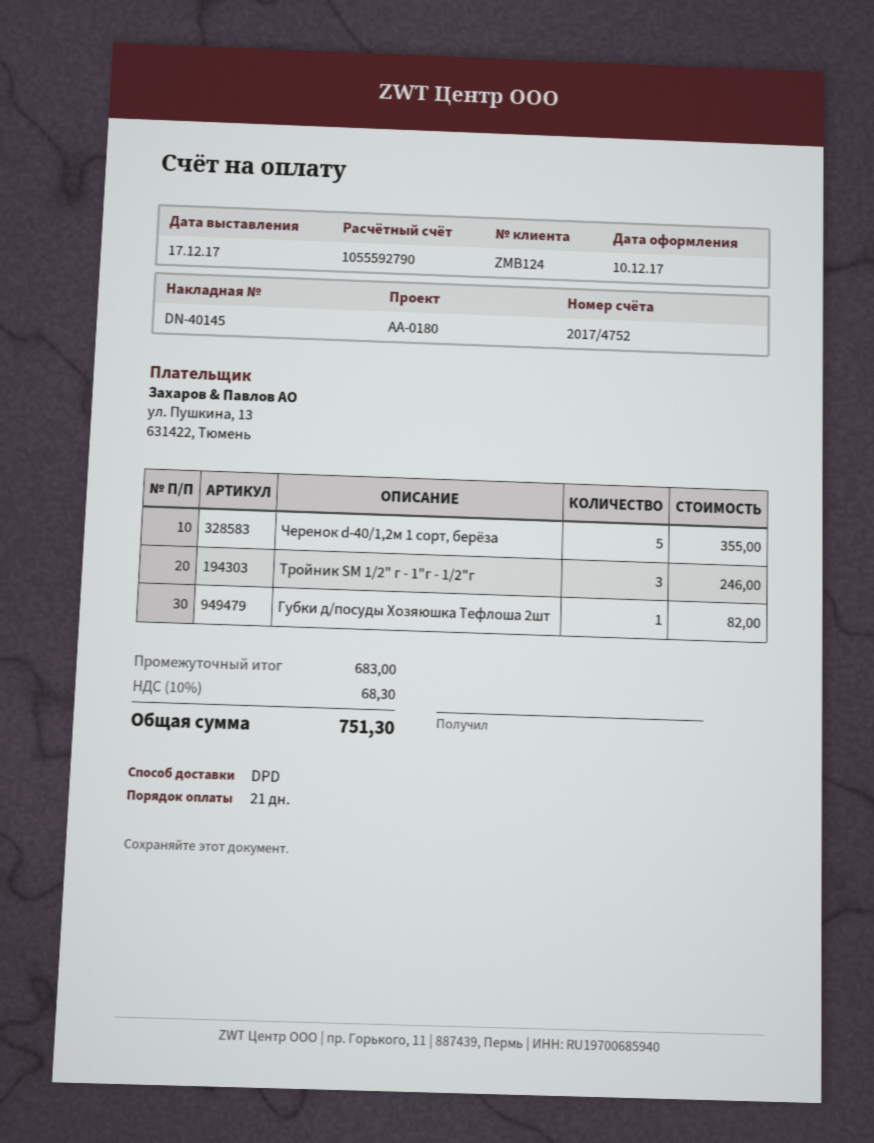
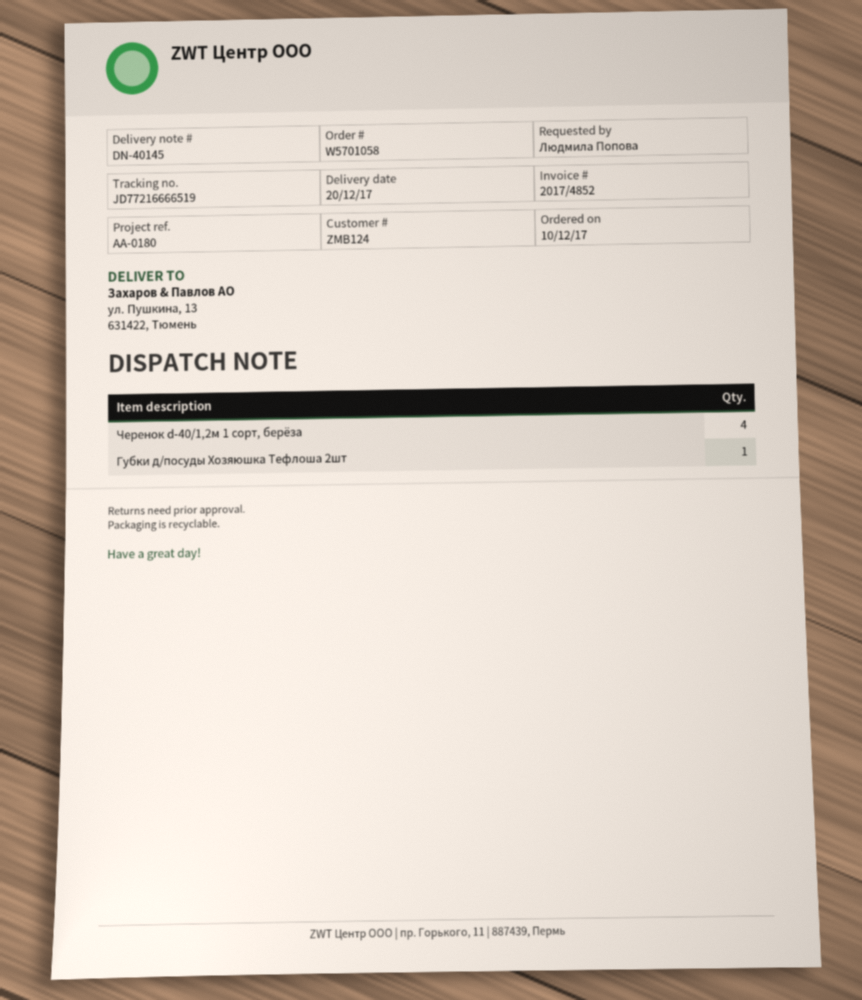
invoice number: 2017/4752 -> 2017/4852
Черенок d-40/1,2м 1 сорт, берёза: 5 -> 4
Тройник SM 1/2" г - 1"г - 1/2"г: 3 -> none

